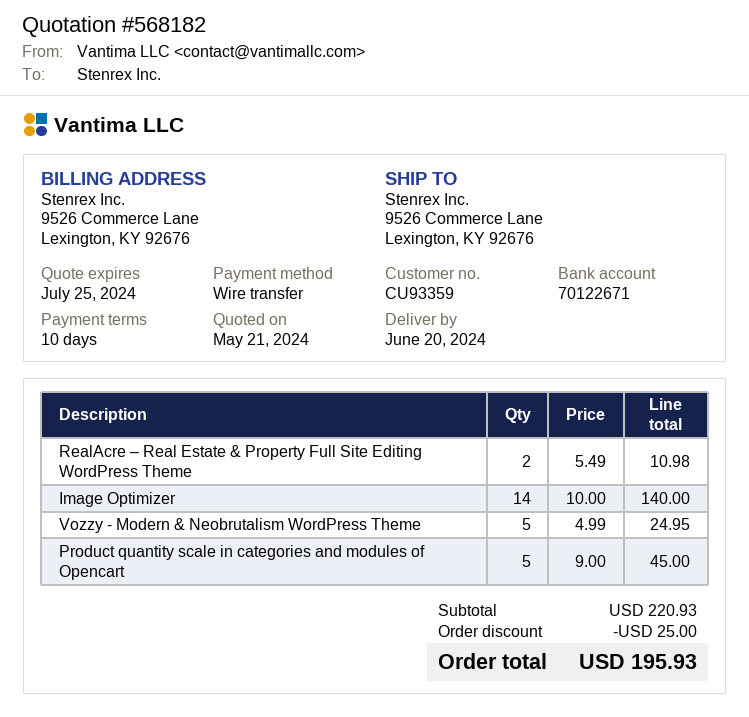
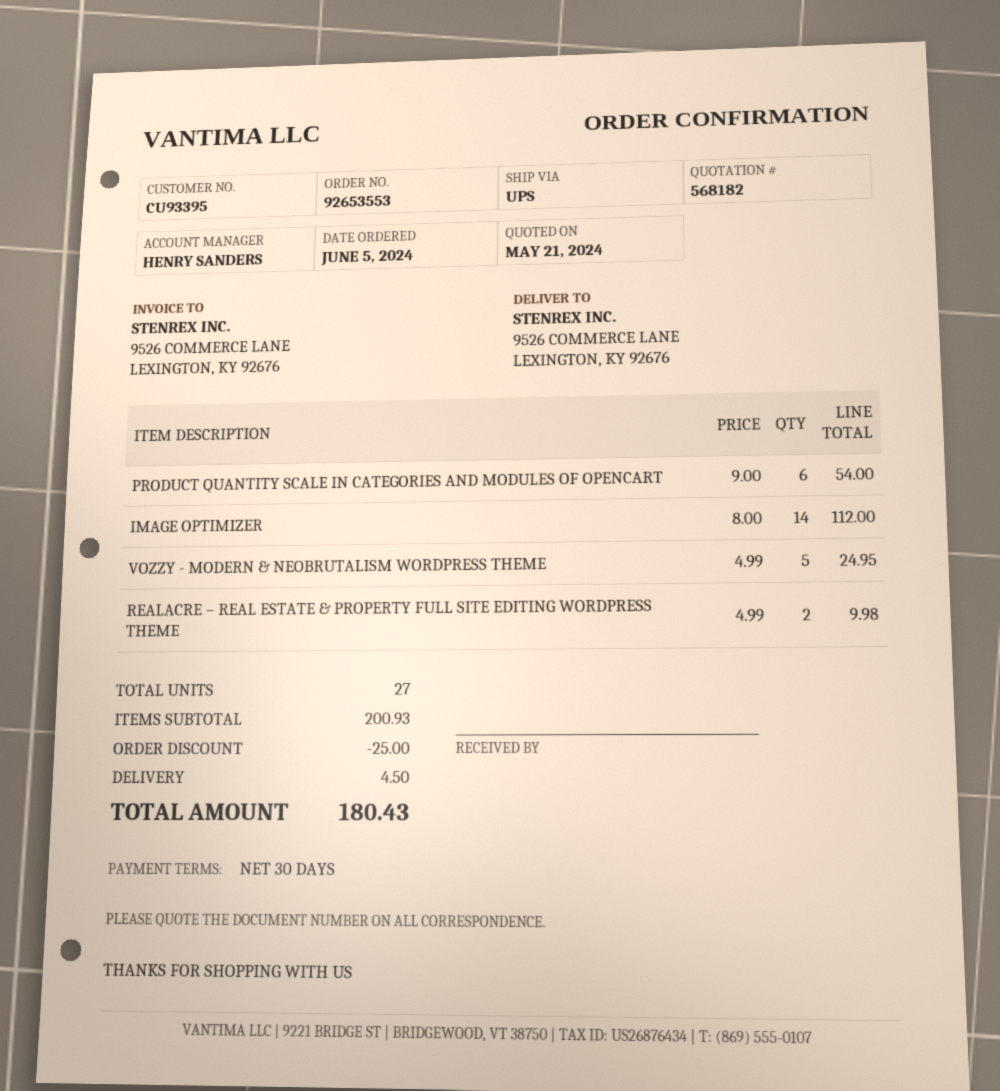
payment terms: 10 days -> 30 days
customer number: CU93359 -> CU93395
RealAcre – Real Estate & Property Full Site Editing WordPress Theme: 2 x 5.49 = 10.98 -> 2 x 4.99 = 9.98
Image Optimizer: 14 x 10.00 = 140.00 -> 14 x 8.00 = 112.00
Product quantity scale in categories and modules of Opencart: 5 x 9.00 = 45.00 -> 6 x 9.00 = 54.00
subtotal: 220.93 -> 200.93
shipping: none -> 4.50
total: 195.93 -> 180.43

